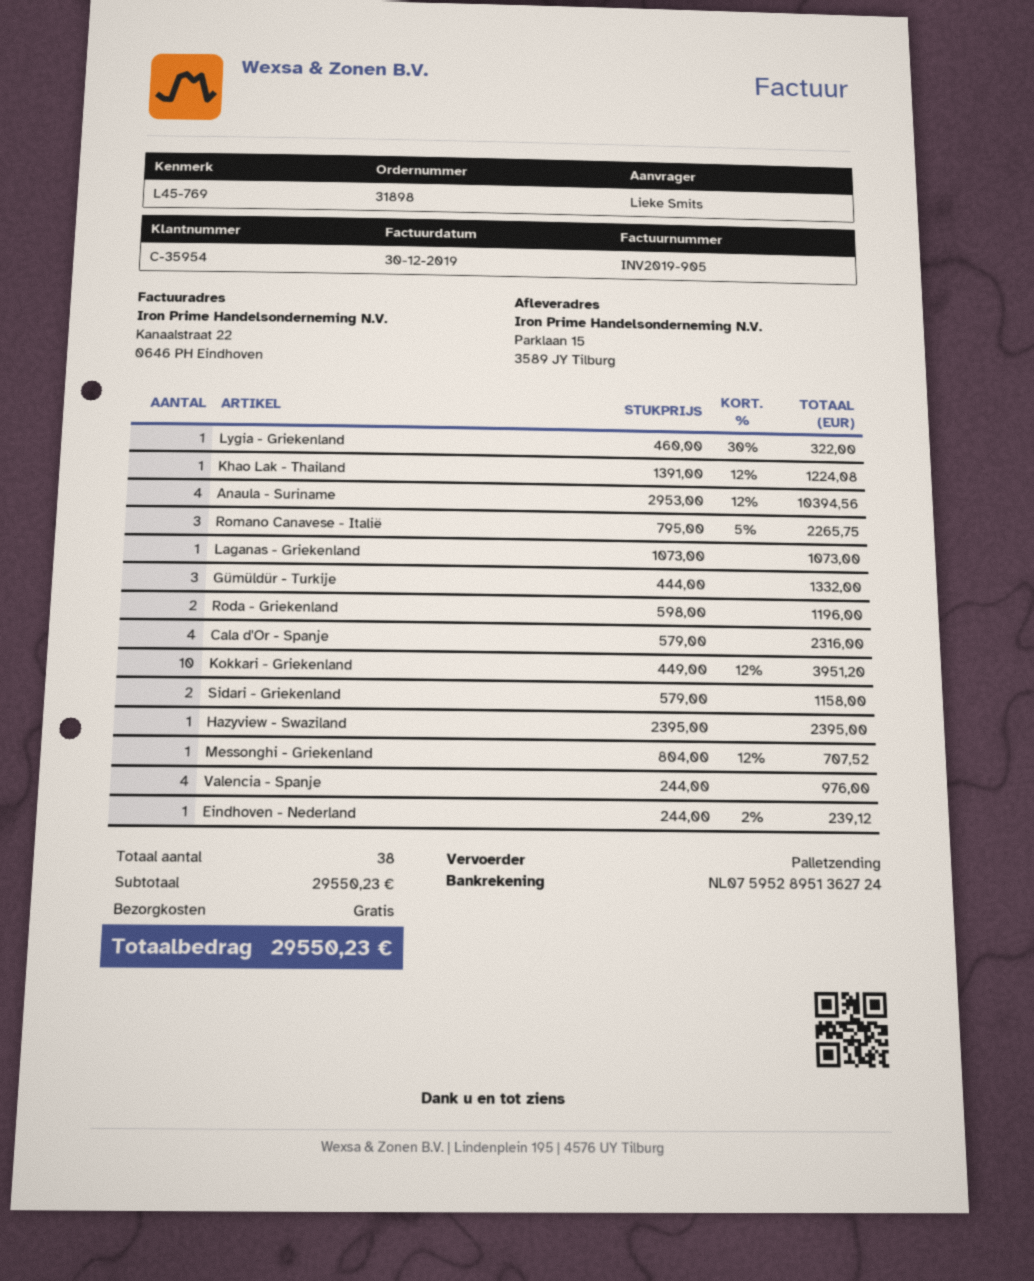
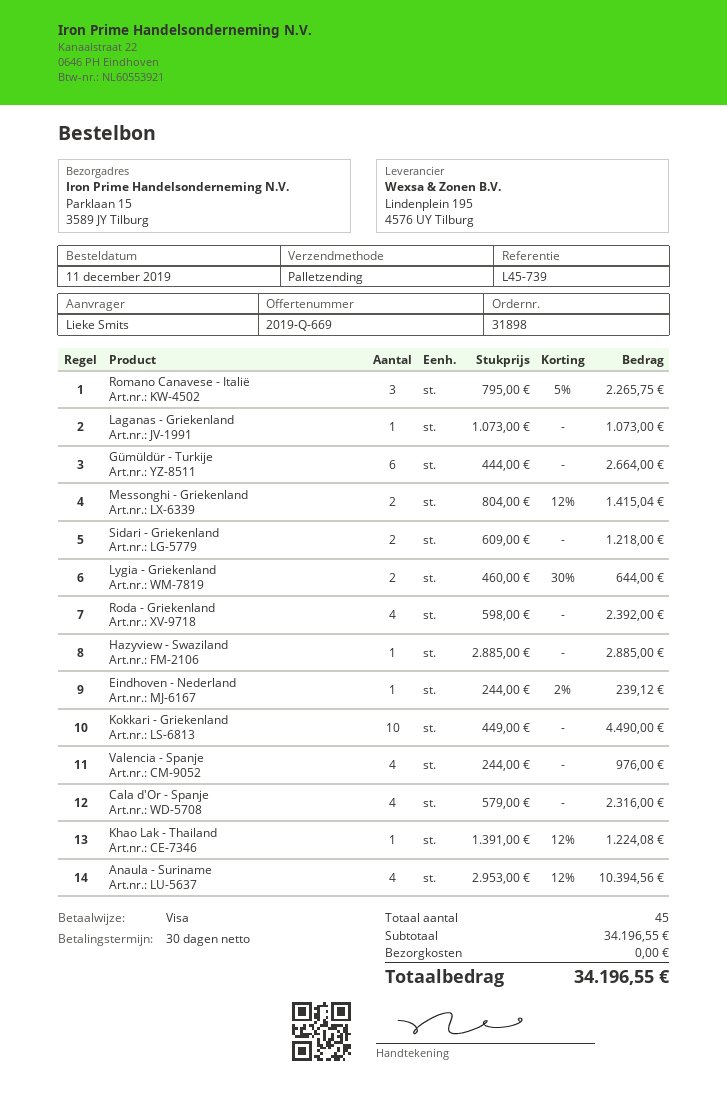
reference: L45-769 -> L45-739
Lygia - Griekenland: 1 x 460.00 - 30% = 322.00 -> 2 x 460.00 - 30% = 644.00
Gümüldür - Turkije: 3 x 444.00 = 1332.00 -> 6 x 444.00 = 2664.00
Roda - Griekenland: 2 x 598.00 = 1196.00 -> 4 x 598.00 = 2392.00
Kokkari - Griekenland: 10 x 449.00 - 12% = 3951.20 -> 10 x 449.00 = 4490.00
Sidari - Griekenland: 2 x 579.00 = 1158.00 -> 2 x 609.00 = 1218.00
Hazyview - Swaziland: 1 x 2395.00 = 2395.00 -> 1 x 2885.00 = 2885.00
Messonghi - Griekenland: 1 x 804.00 - 12% = 707.52 -> 2 x 804.00 - 12% = 1415.04
total quantity: 38 -> 45
subtotal: 29550.23 -> 34196.55
total: 29550.23 -> 34196.55

